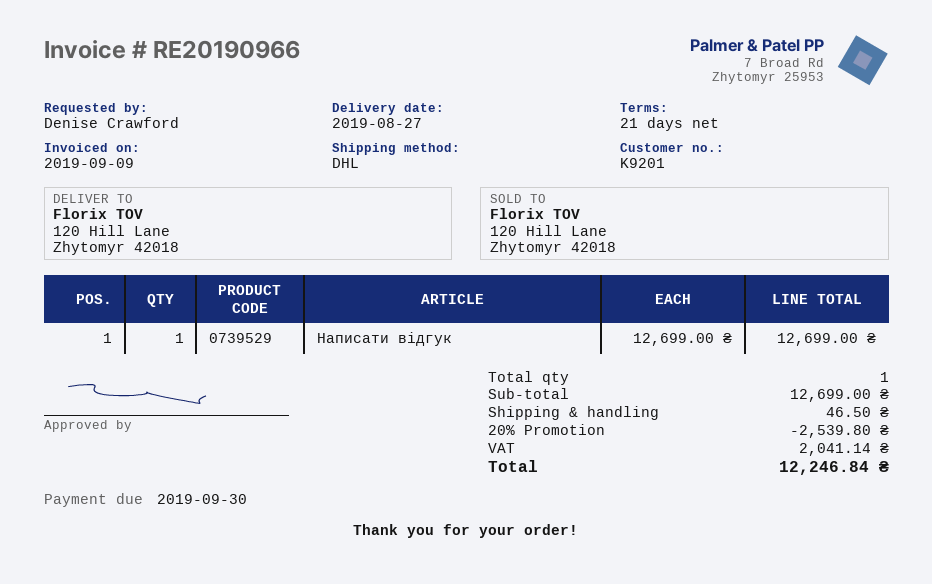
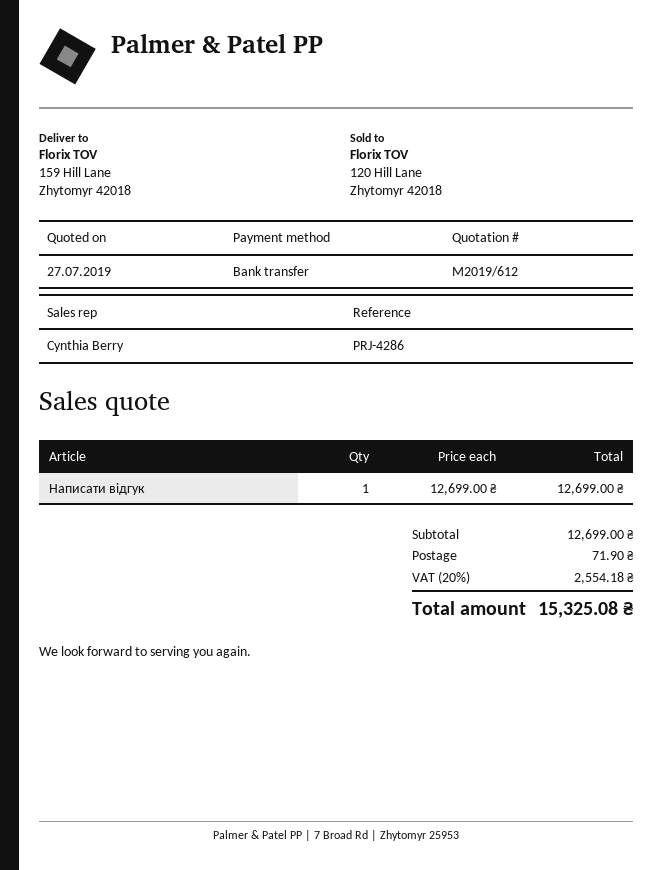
ship to: 120 Hill Lane, Zhytomyr 42018 -> 159 Hill Lane, Zhytomyr 42018
discount: 20% = 2539.80 -> none
shipping: 46.50 -> 71.90
tax: 2041.14 -> 2554.18
total: 12246.84 -> 15325.08

